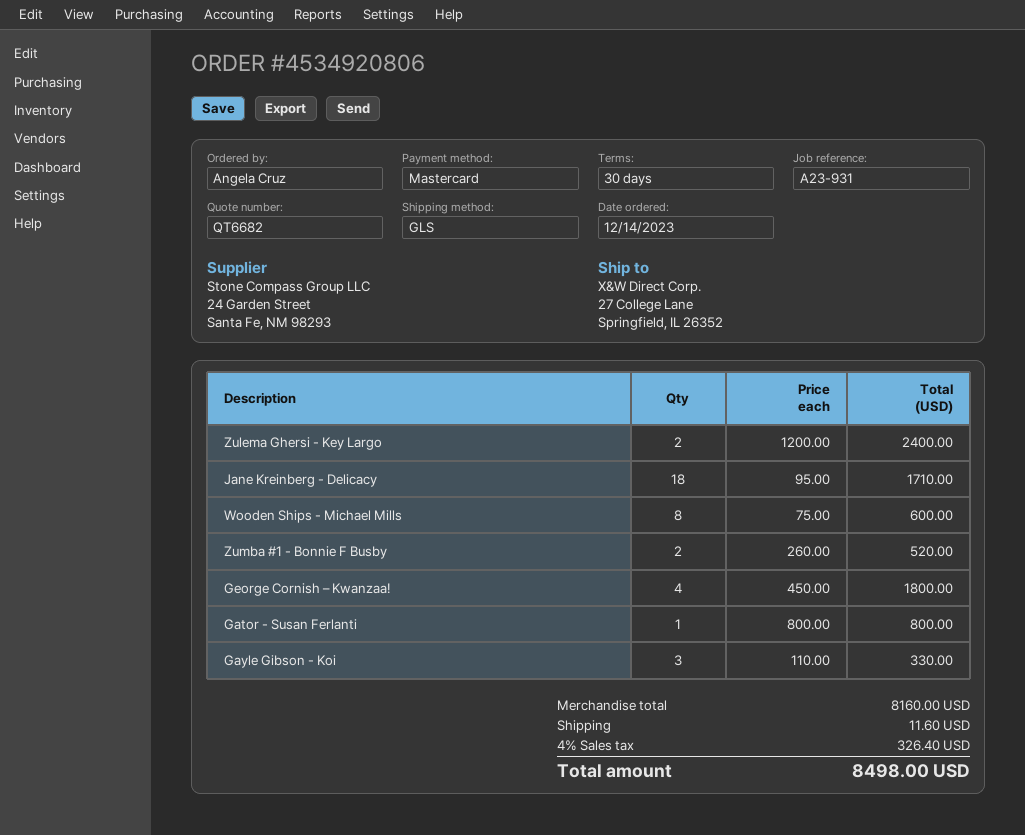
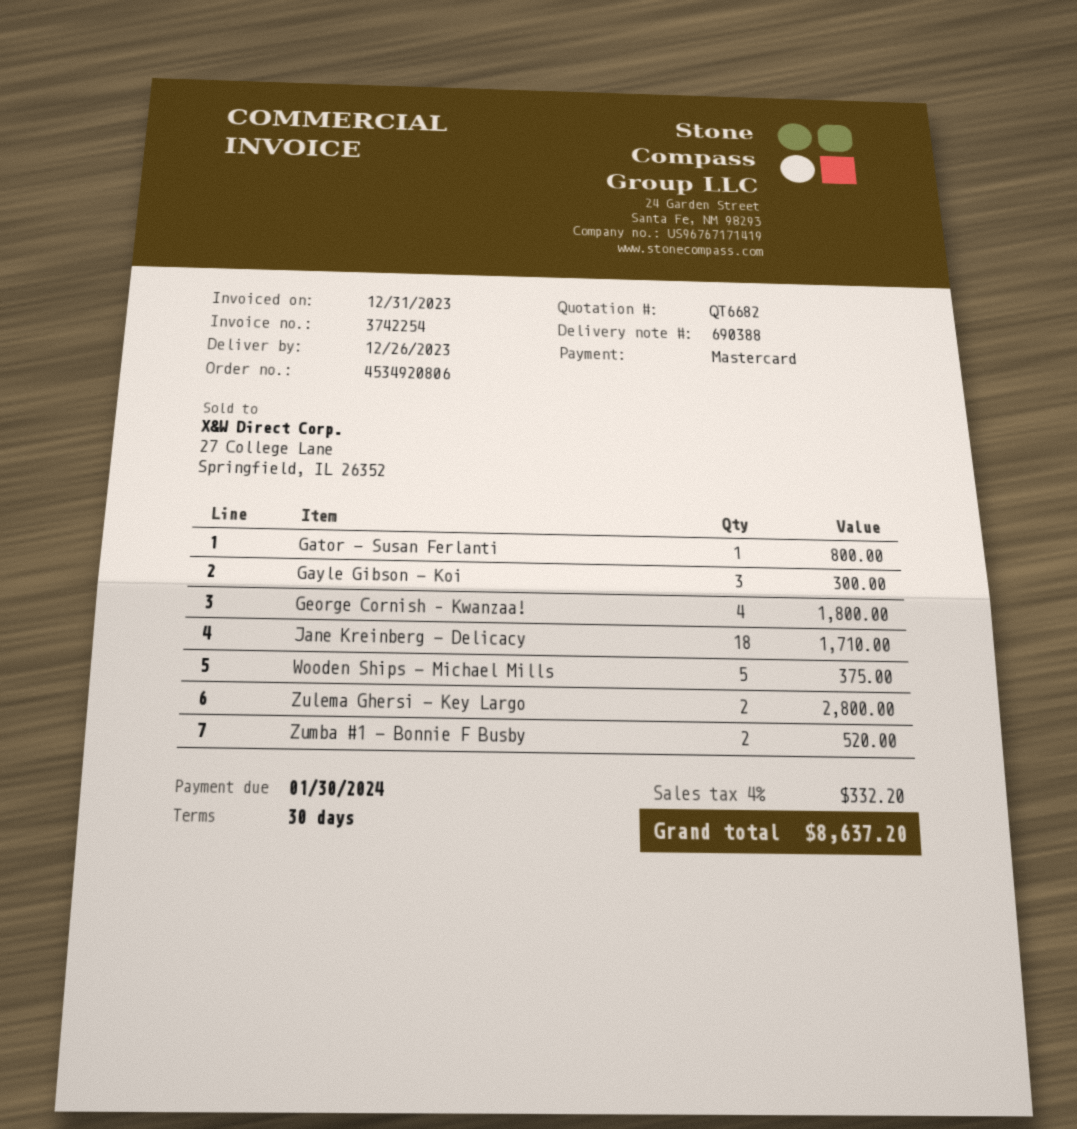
Zulema Ghersi - Key Largo: 2 for 2400.00 -> 2 for 2800.00
Wooden Ships - Michael Mills: 8 for 600.00 -> 5 for 375.00
Gayle Gibson - Koi: 3 for 330.00 -> 3 for 300.00
shipping: 11.60 -> none
tax: 4% = 326.40 -> 4% = 332.20
total: 8498.00 -> 8637.20

